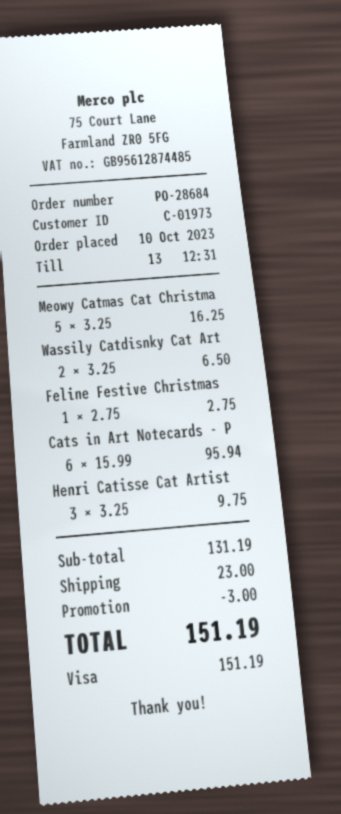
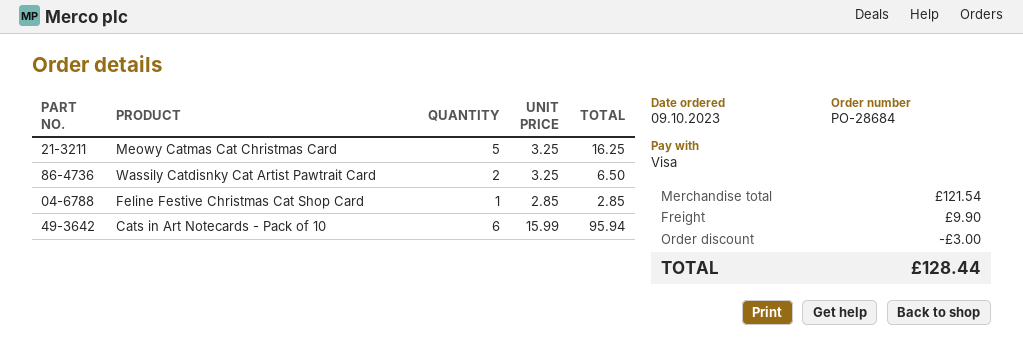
order date: 2023-10-10 -> 2023-10-09
Feline Festive Christmas: 1 x 2.75 = 2.75 -> 1 x 2.85 = 2.85
Henri Catisse Cat Artist: 3 x 3.25 = 9.75 -> none
subtotal: 131.19 -> 121.54
shipping: 23.00 -> 9.90
total: 151.19 -> 128.44

